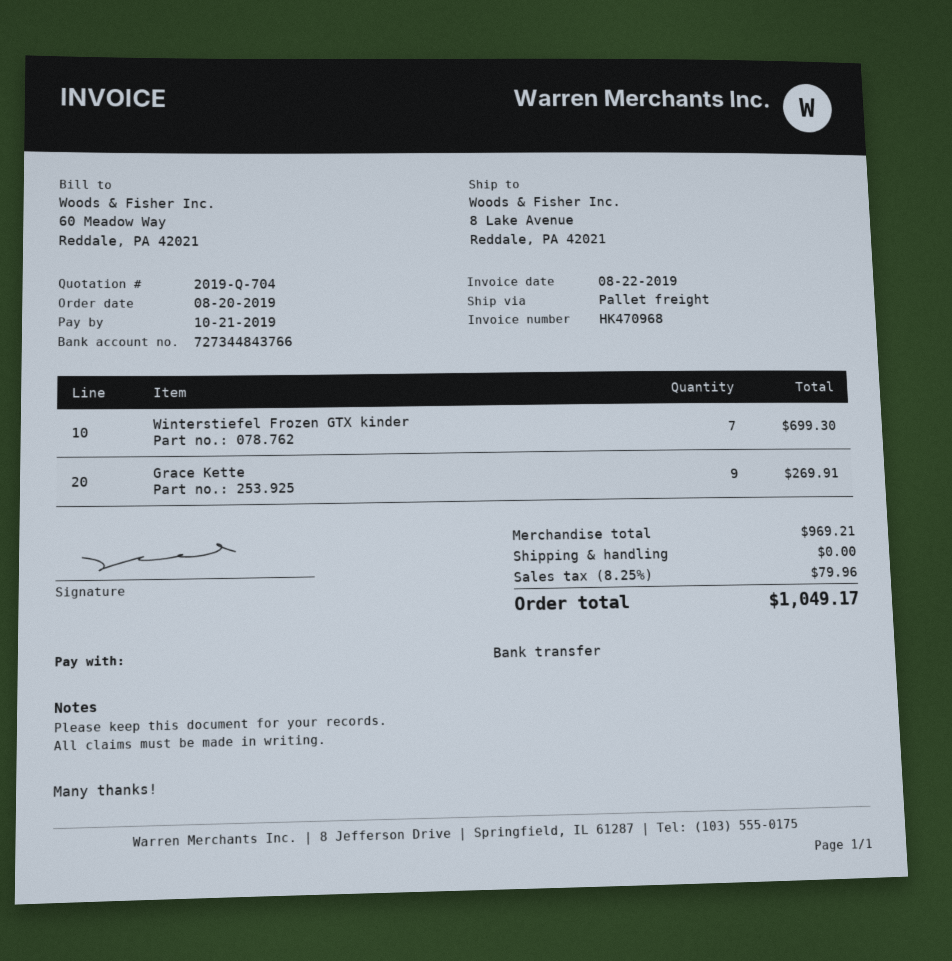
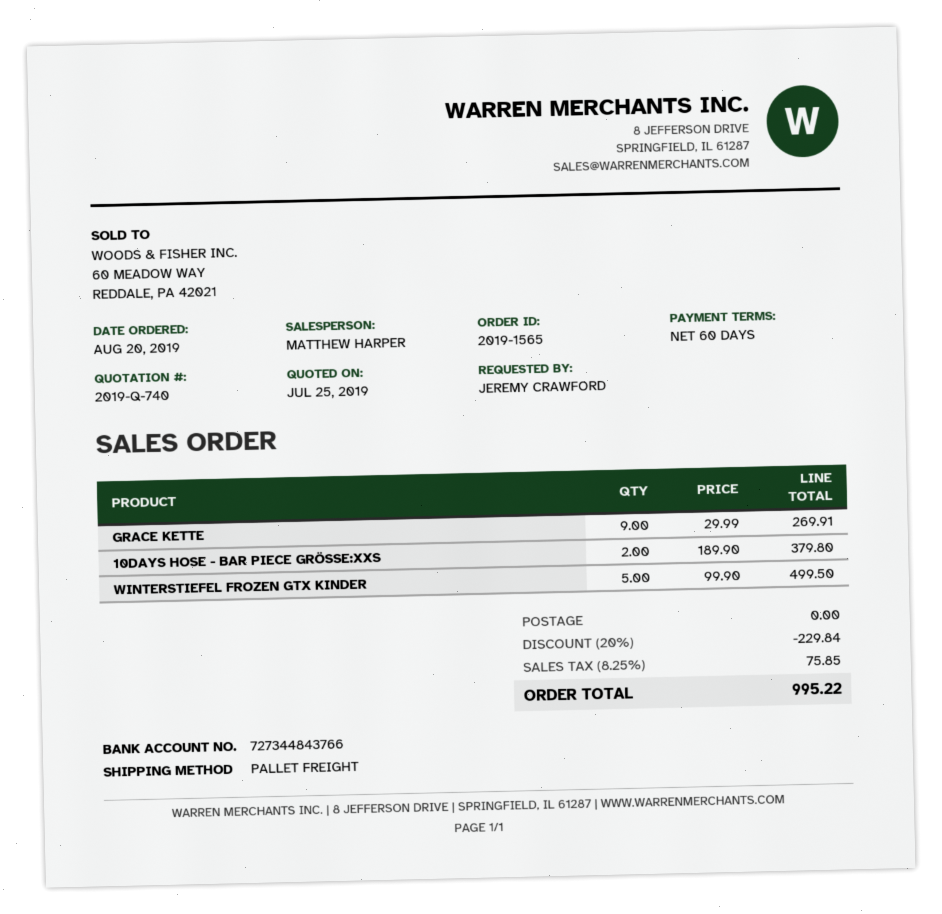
quote number: 2019-Q-704 -> 2019-Q-740
Winterstiefel Frozen GTX kinder: 7 for 699.30 -> 5 for 499.50
10DAYS HOSE - BAR PIECE GRÖSSE:XXS: none -> 2 for 379.80
discount: none -> 20% = 229.84
tax: 8.25% = 79.96 -> 8.25% = 75.85
total: 1049.17 -> 995.22

